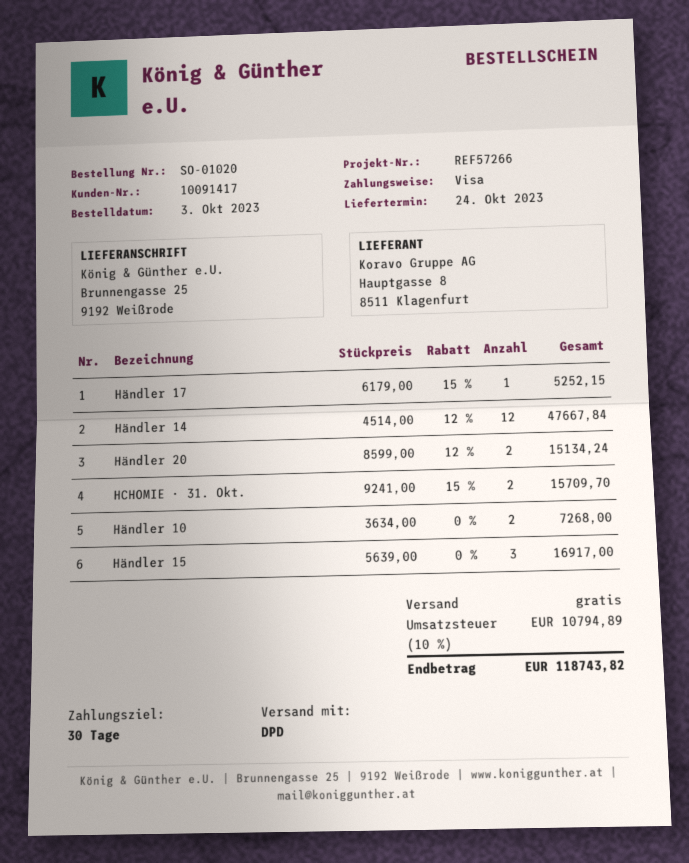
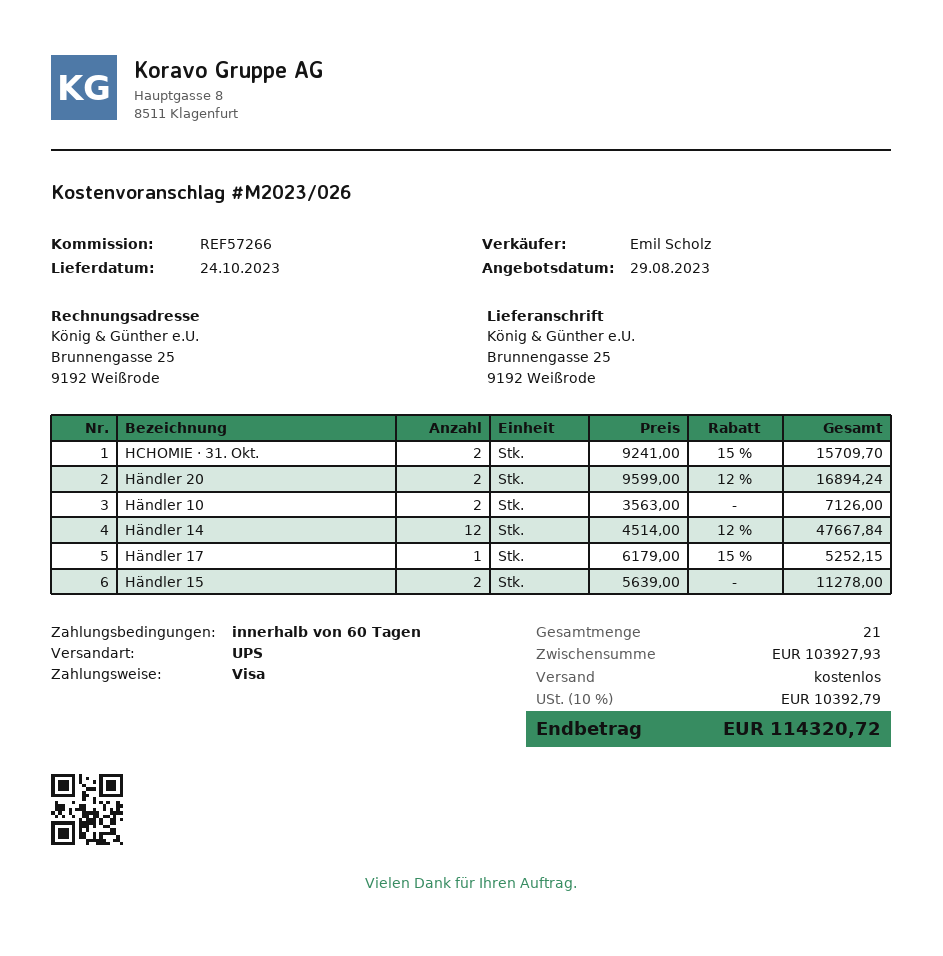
payment terms: 30 days -> 60 days
shipping method: DPD -> UPS
Händler 20: 2 x 8599.00 - 12% = 15134.24 -> 2 x 9599.00 - 12% = 16894.24
Händler 10: 2 x 3634.00 = 7268.00 -> 2 x 3563.00 = 7126.00
Händler 15: 3 x 5639.00 = 16917.00 -> 2 x 5639.00 = 11278.00
tax: 10% = 10794.89 -> 10% = 10392.79
total: 118743.82 -> 114320.72

